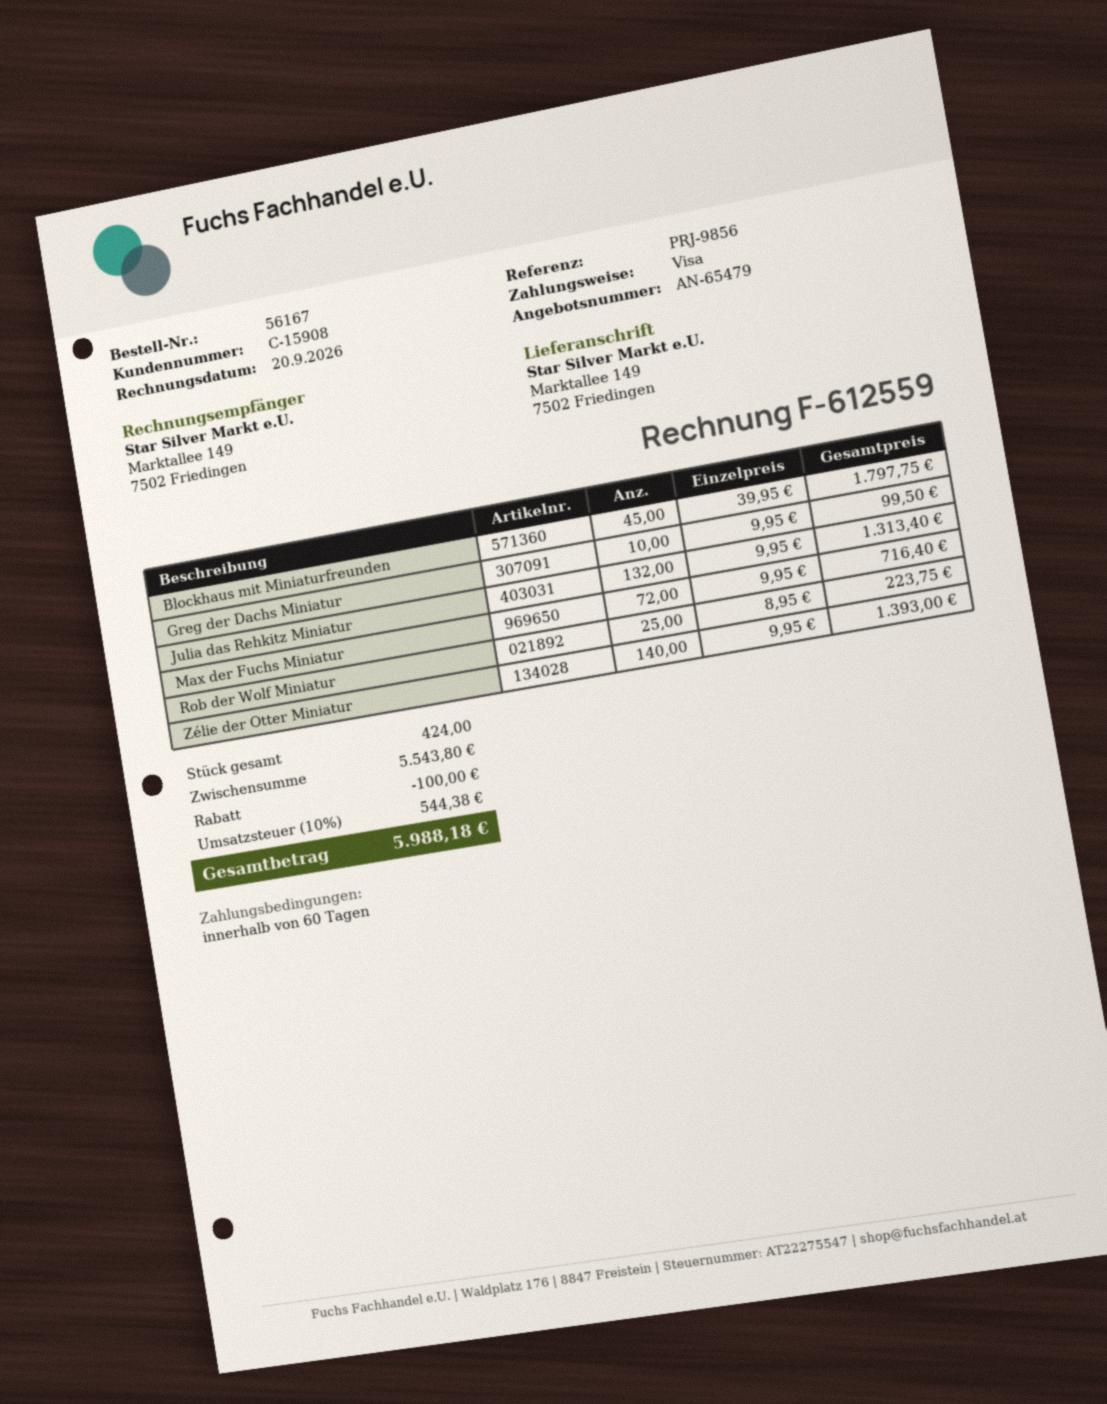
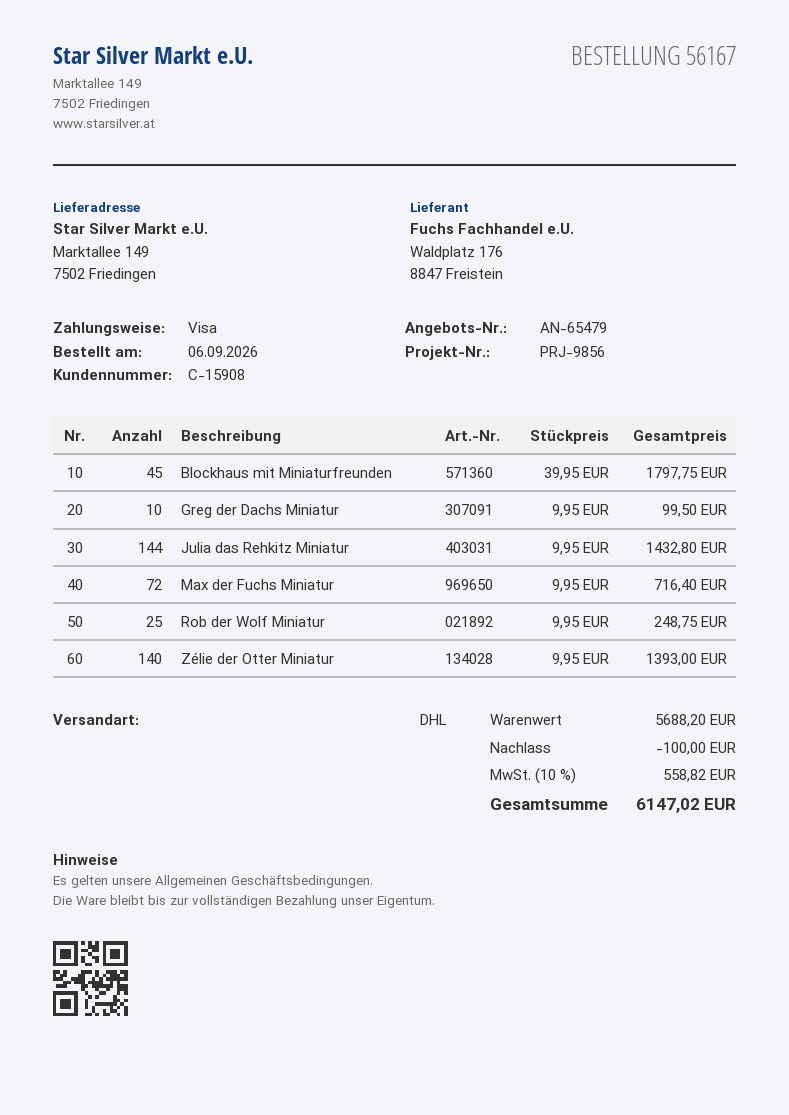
Julia das Rehkitz Miniatur: 132 x 9.95 = 1313.40 -> 144 x 9.95 = 1432.80
Rob der Wolf Miniatur: 25 x 8.95 = 223.75 -> 25 x 9.95 = 248.75
subtotal: 5543.80 -> 5688.20
tax: 10% = 544.38 -> 10% = 558.82
total: 5988.18 -> 6147.02

